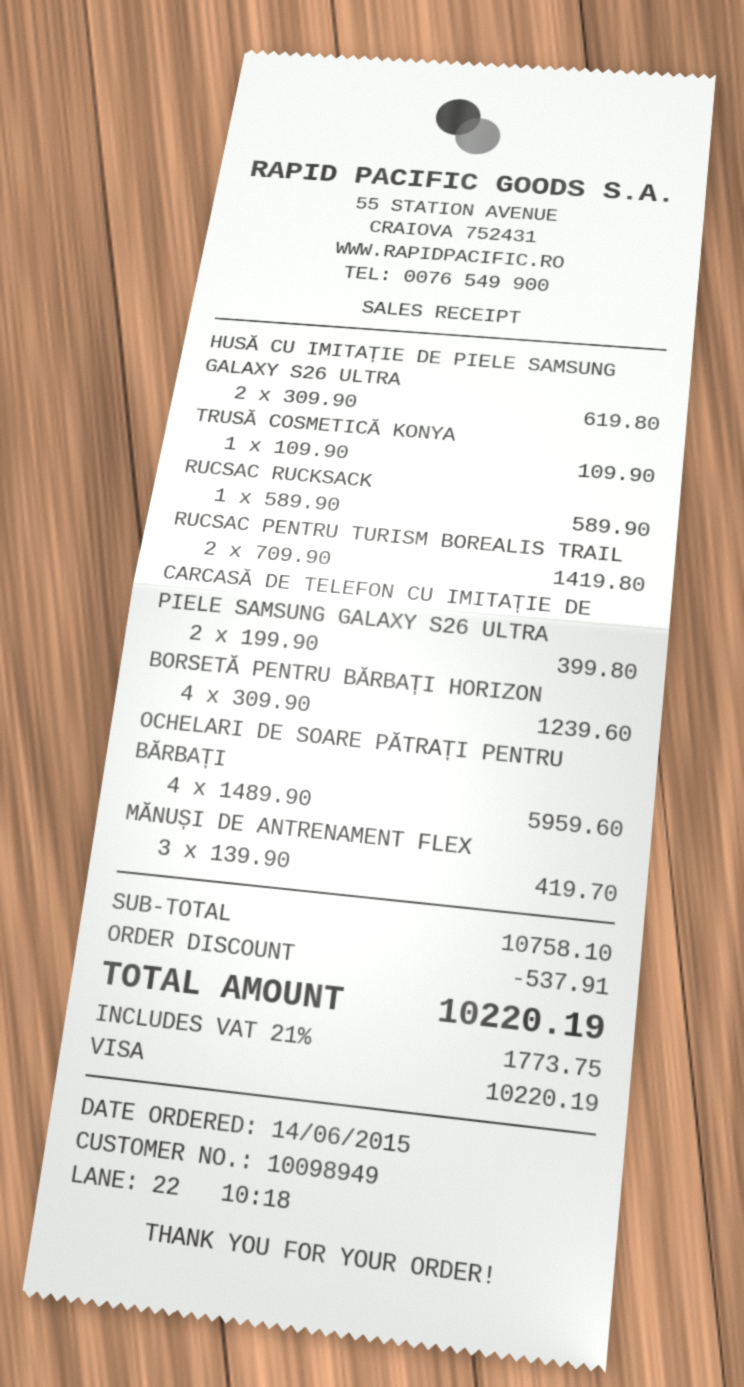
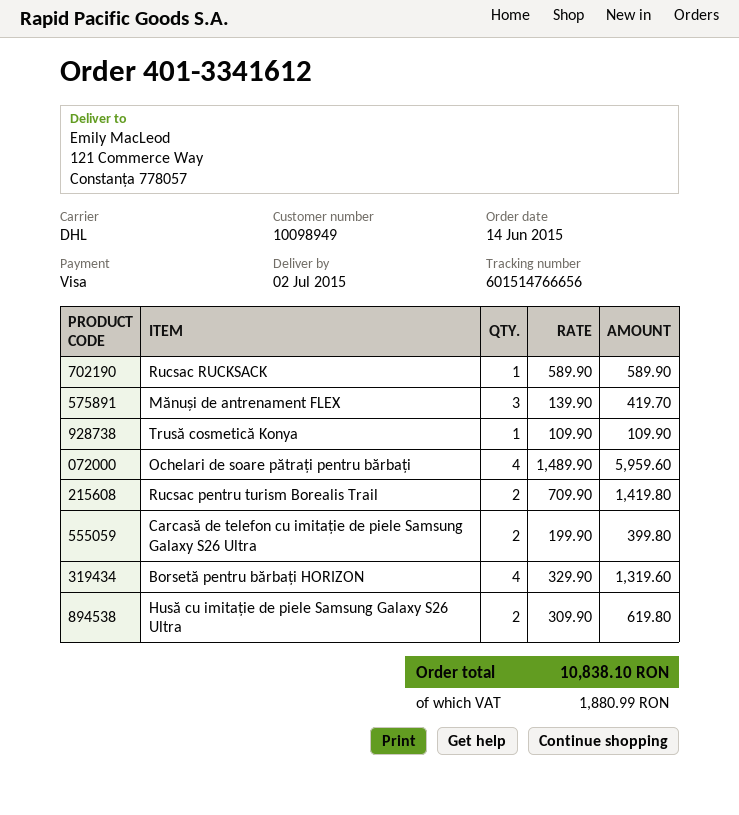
BORSETĂ PENTRU BĂRBAȚI HORIZON: 4 x 309.90 = 1239.60 -> 4 x 329.90 = 1319.60
discount: 537.91 -> none
tax: 1773.75 -> 1880.99
total: 10220.19 -> 10838.10

